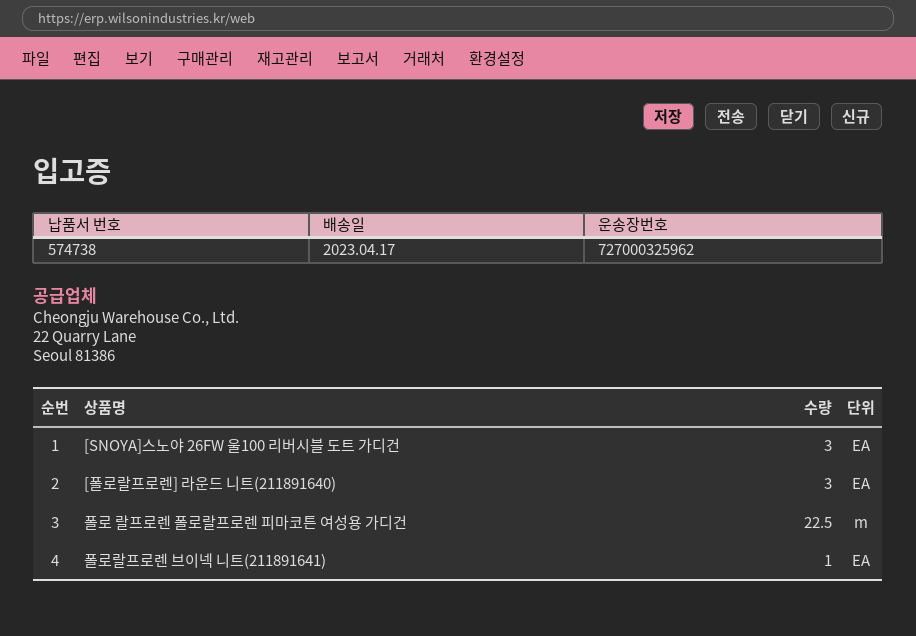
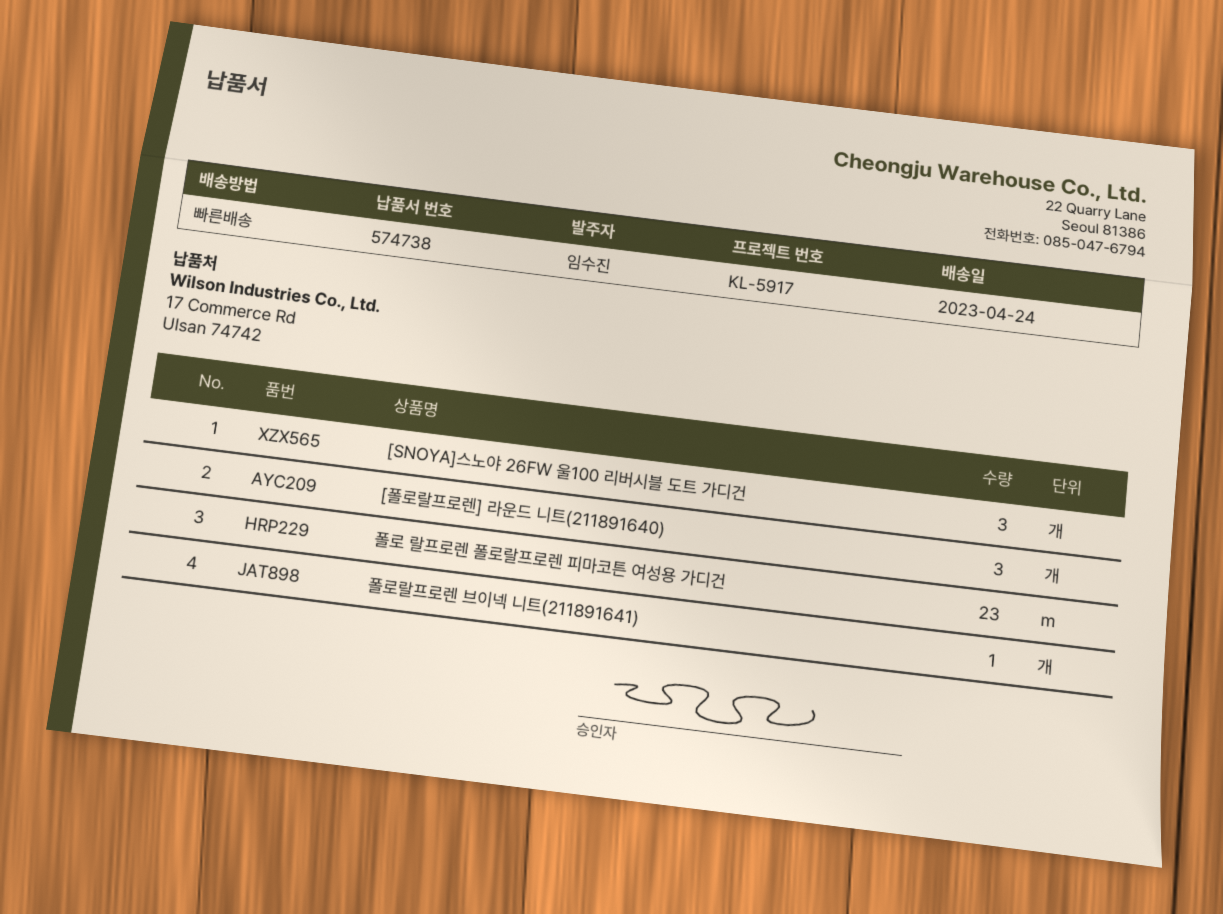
delivery date: 2023-04-17 -> 2023-04-24
폴로 랄프로렌 폴로랄프로렌 피마코튼 여성용 가디건: 22.5 -> 23

